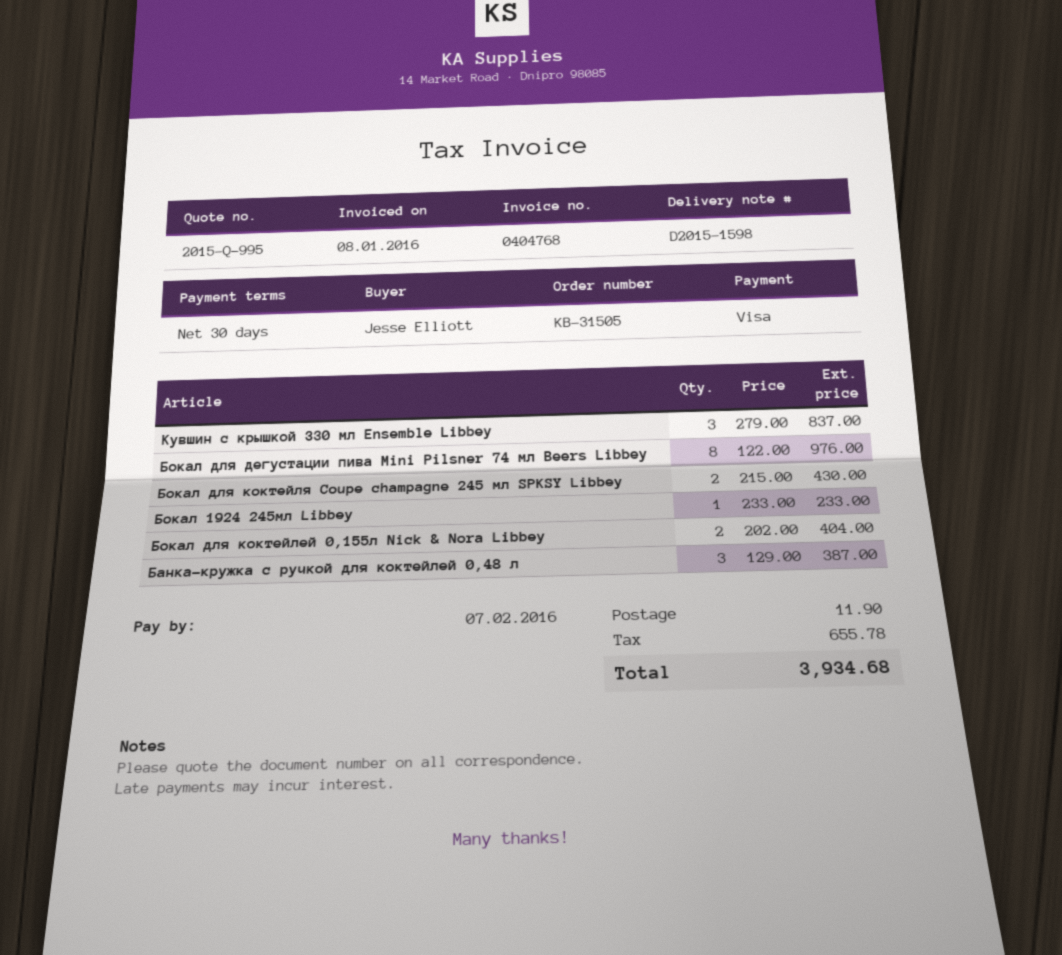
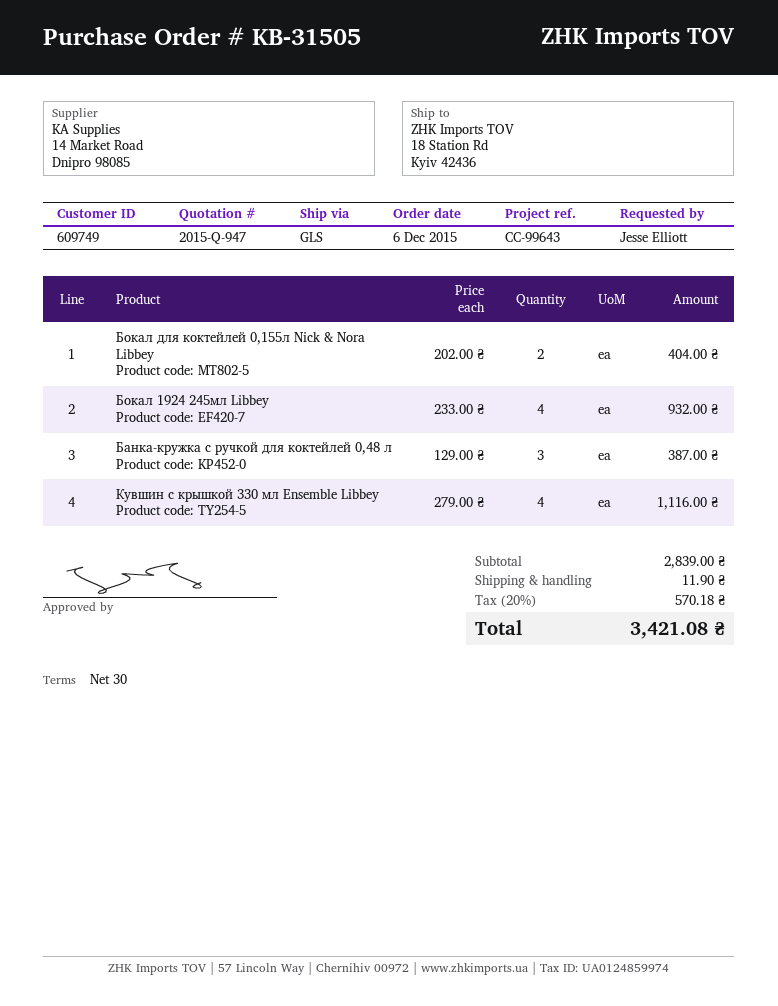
quote number: 2015-Q-995 -> 2015-Q-947
Кувшин с крышкой 330 мл Ensemble Libbey: 3 x 279.00 = 837.00 -> 4 x 279.00 = 1116.00
Бокал для дегустации пива Mini Pilsner 74 мл Beers Libbey: 8 x 122.00 = 976.00 -> none
Бокал для коктейля Coupe champagne 245 мл SPKSY Libbey: 2 x 215.00 = 430.00 -> none
Бокал 1924 245мл Libbey: 1 x 233.00 = 233.00 -> 4 x 233.00 = 932.00
tax: 655.78 -> 570.18
total: 3934.68 -> 3421.08

